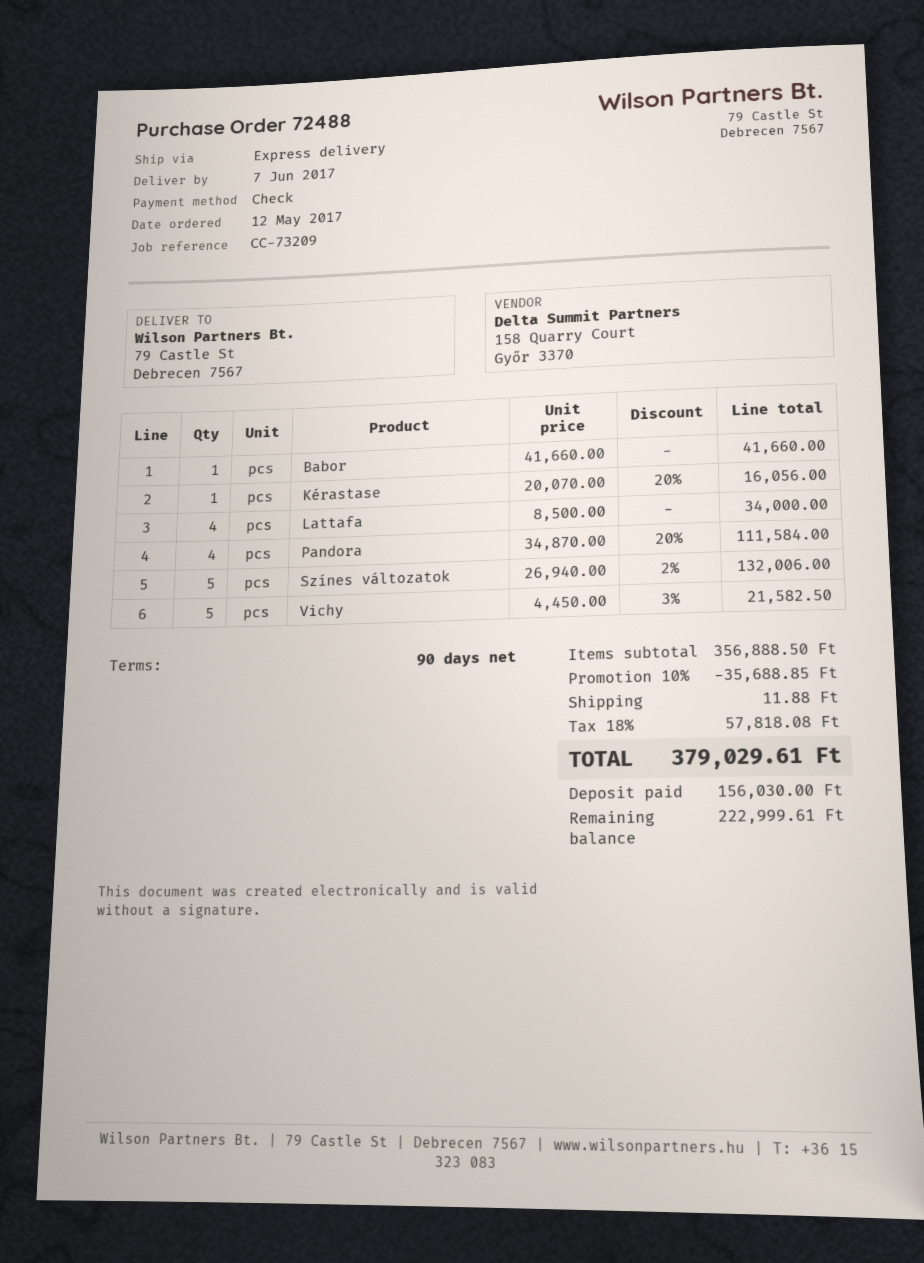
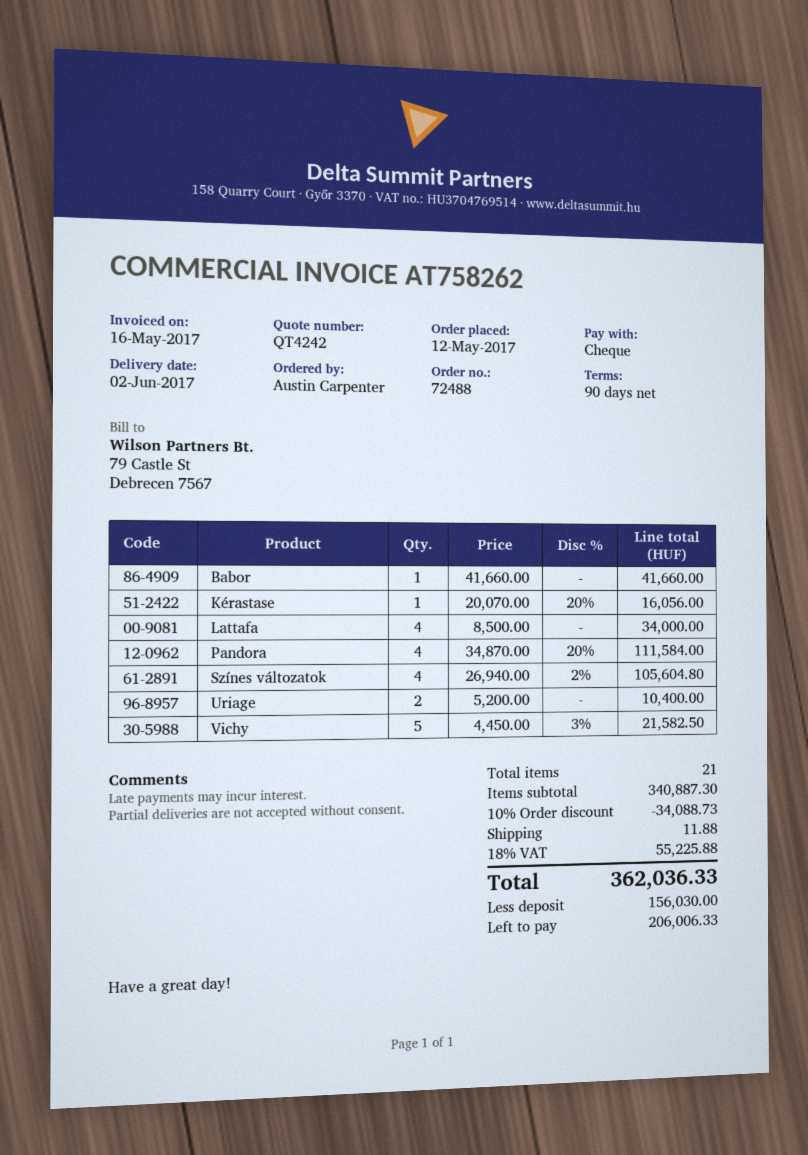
delivery date: 2017-06-07 -> 2017-06-02
Színes változatok: 5 x 26940.00 - 2% = 132006.00 -> 4 x 26940.00 - 2% = 105604.80
Uriage: none -> 2 x 5200.00 = 10400.00
subtotal: 356888.50 -> 340887.30
discount: 10% = 35688.85 -> 10% = 34088.73
tax: 18% = 57818.08 -> 18% = 55225.88
total: 379029.61 -> 362036.33
balance: 222999.61 -> 206006.33

